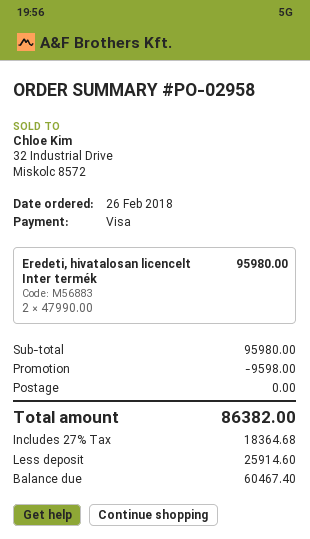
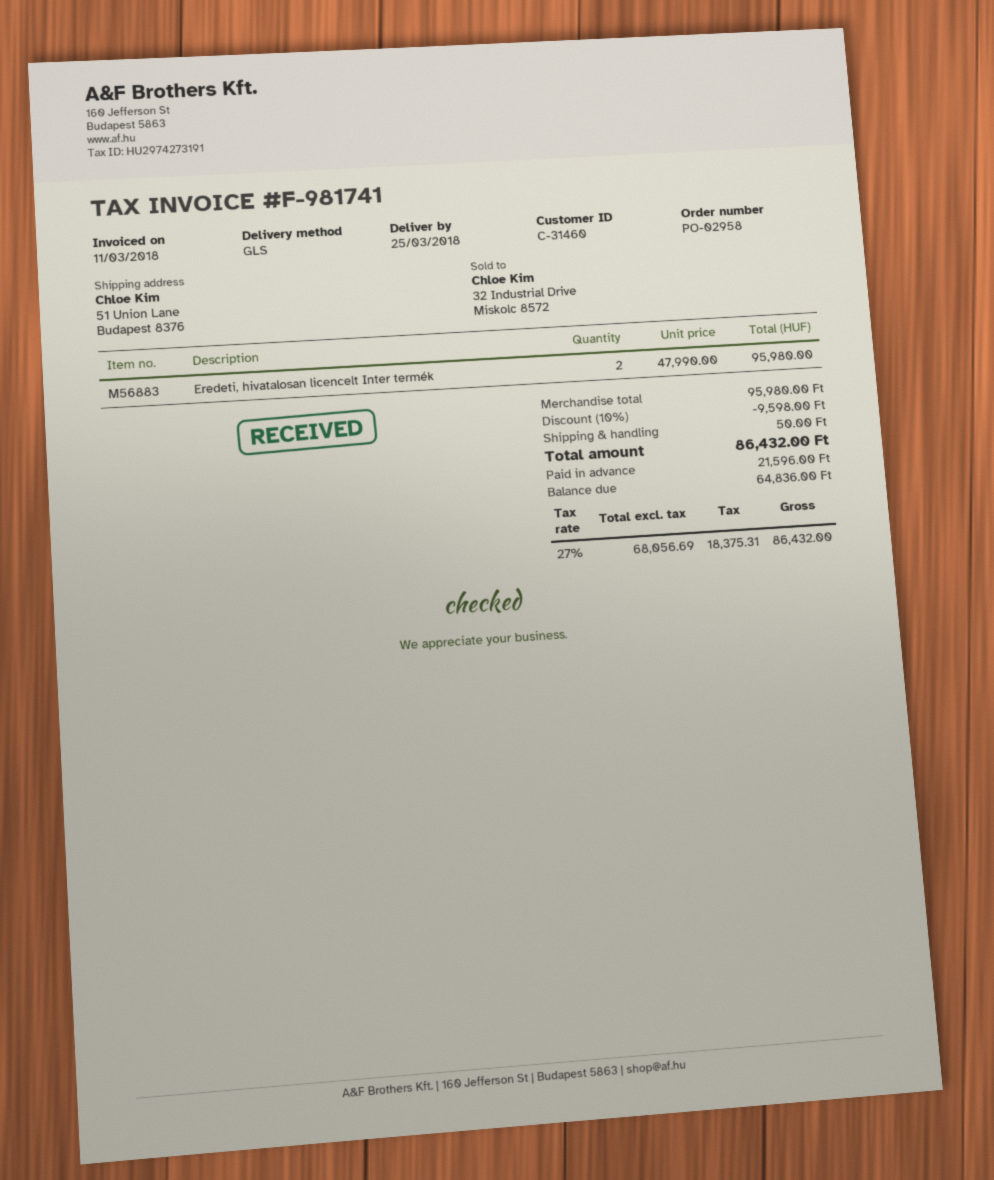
shipping: 0.00 -> 50.00
tax: 27% = 18364.68 -> 27% = 18375.31
total: 86382.00 -> 86432.00
deposit: 25914.60 -> 21596.00
balance: 60467.40 -> 64836.00

